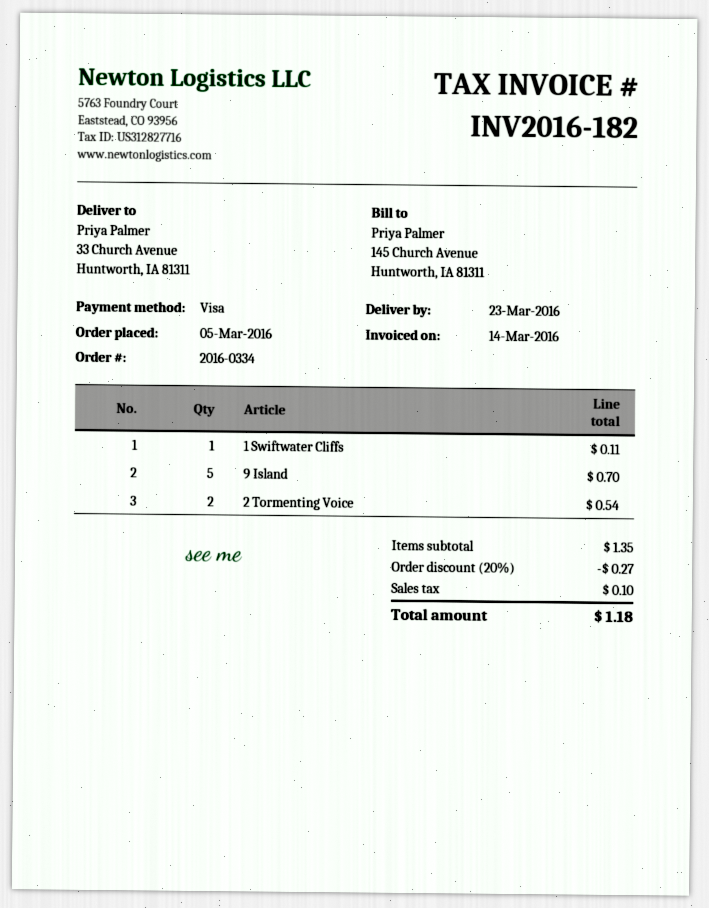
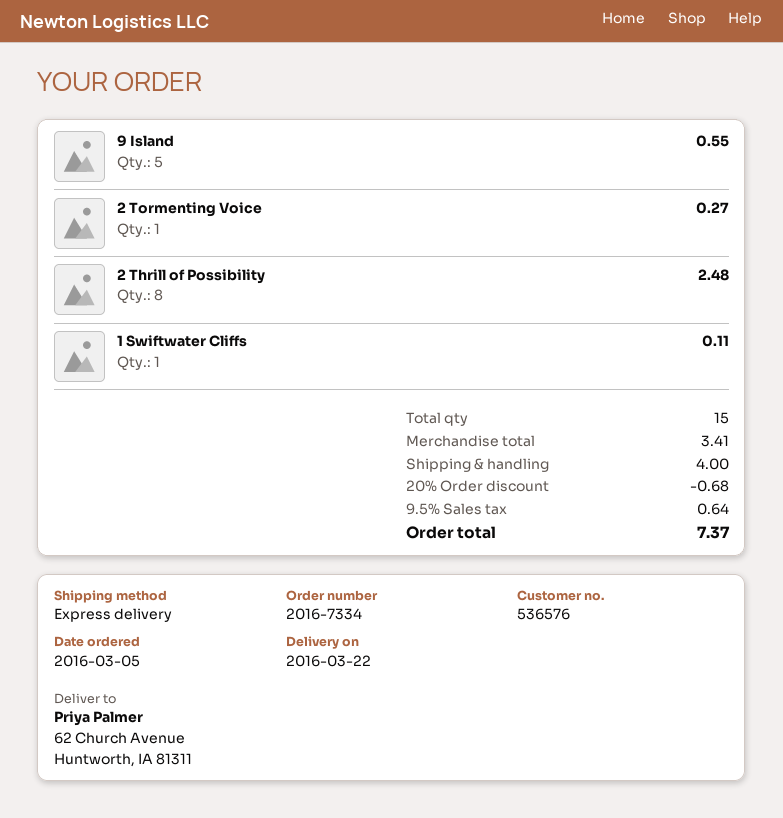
order number: 2016-0334 -> 2016-7334
delivery date: 2016-03-23 -> 2016-03-22
ship to: 33 Church Avenue, Huntworth, IA 81311 -> 62 Church Avenue, Huntworth, IA 81311
9 Island: 5 for 0.70 -> 5 for 0.55
2 Tormenting Voice: 2 for 0.54 -> 1 for 0.27
2 Thrill of Possibility: none -> 8 for 2.48
subtotal: 1.35 -> 3.41
discount: 20% = 0.27 -> 20% = 0.68
shipping: none -> 4.00
tax: 0.10 -> 0.64
total: 1.18 -> 7.37

